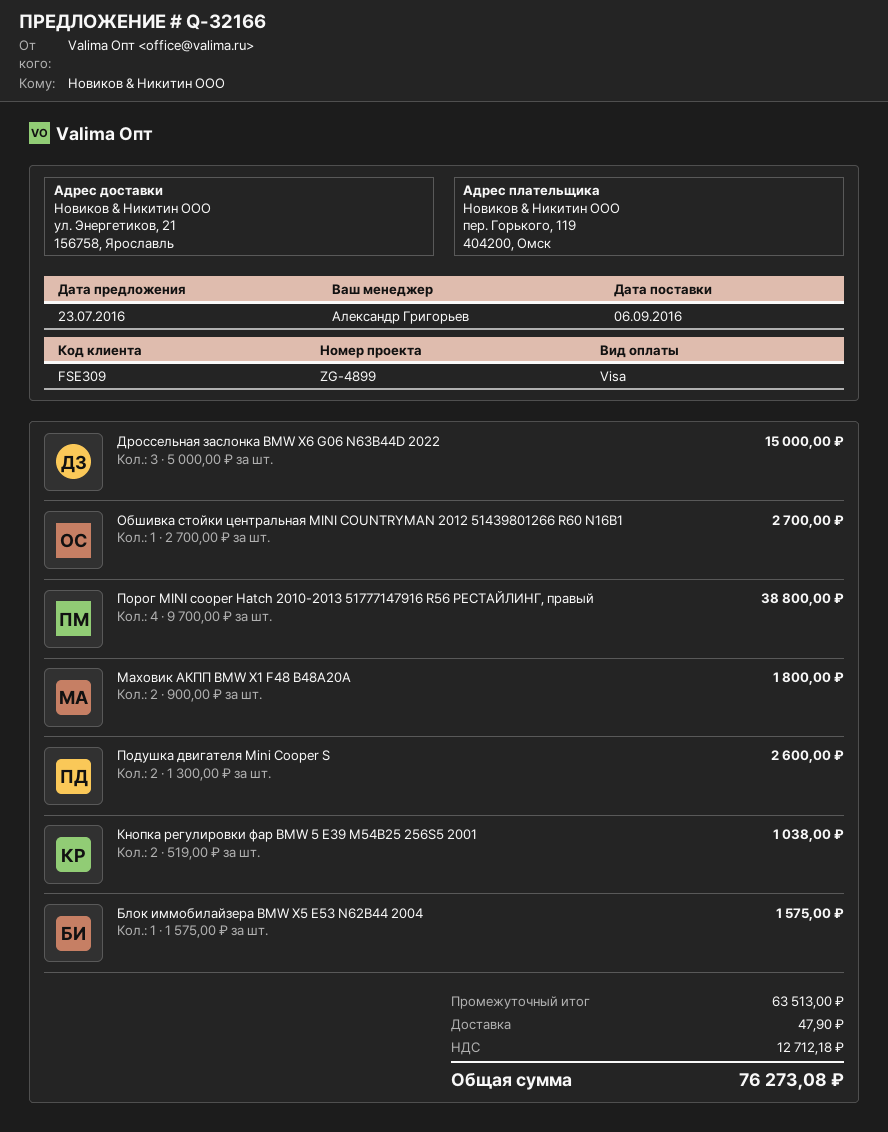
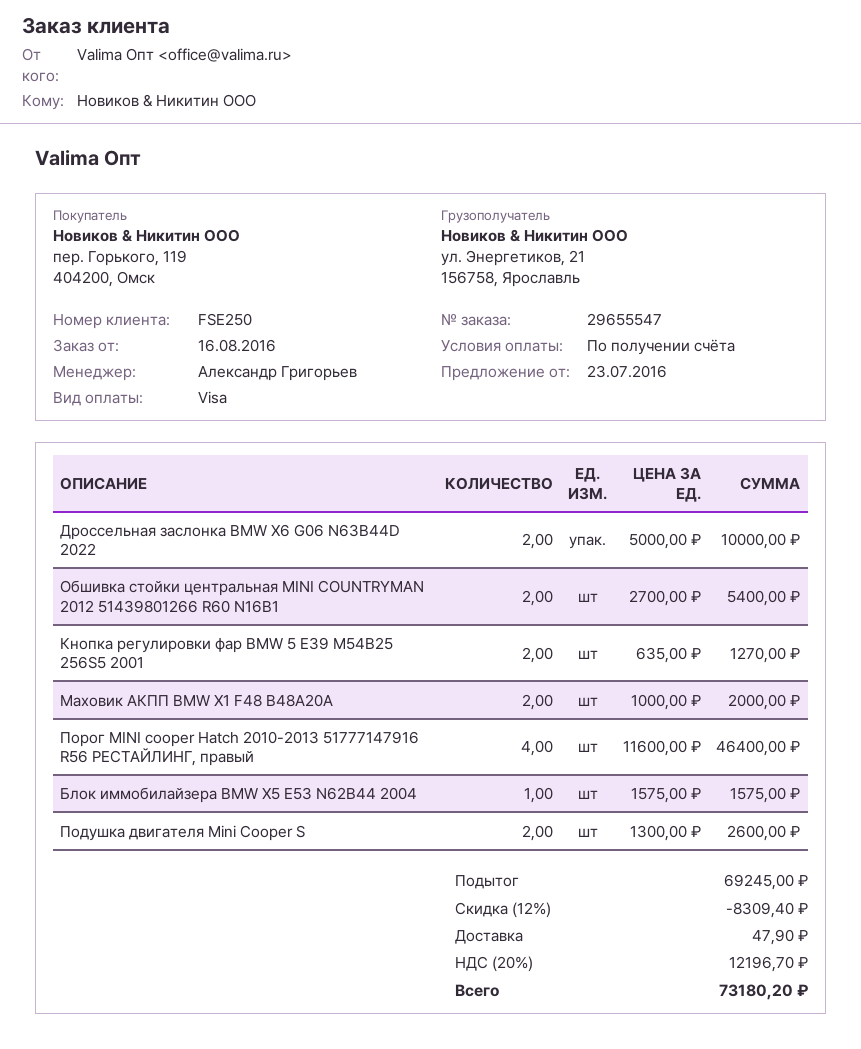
customer number: FSE309 -> FSE250
Дроссельная заслонка BMW X6 G06 N63B44D 2022: 3 x 5000.00 = 15000.00 -> 2 x 5000.00 = 10000.00
Обшивка стойки центральная MINI COUNTRYMAN 2012 51439801266 R60 N16B1: 1 x 2700.00 = 2700.00 -> 2 x 2700.00 = 5400.00
Порог MINI cooper Hatch 2010-2013 51777147916 R56 РЕСТАЙЛИНГ, правый: 4 x 9700.00 = 38800.00 -> 4 x 11600.00 = 46400.00
Маховик АКПП BMW X1 F48 B48A20A: 2 x 900.00 = 1800.00 -> 2 x 1000.00 = 2000.00
Кнопка регулировки фар BMW 5 E39 M54B25 256S5 2001: 2 x 519.00 = 1038.00 -> 2 x 635.00 = 1270.00
subtotal: 63513.00 -> 69245.00
discount: none -> 12% = 8309.40
tax: 12712.18 -> 12196.70
total: 76273.08 -> 73180.20

